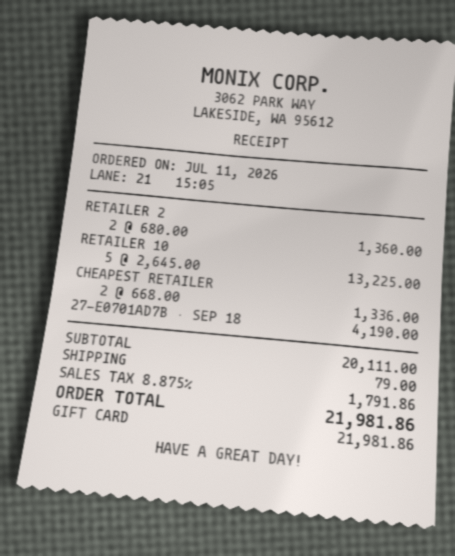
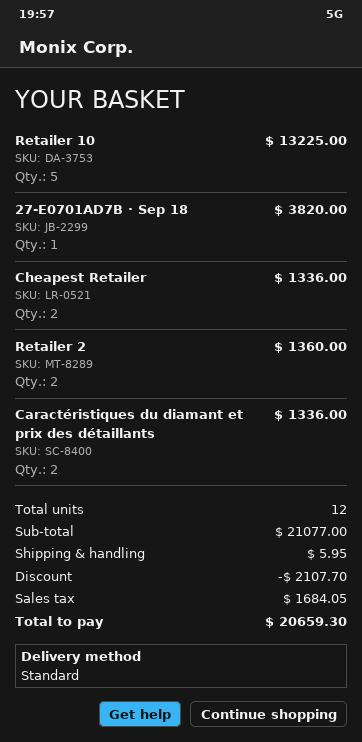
27-E0701AD7B · SEP 18: 1 for 4190.00 -> 1 for 3820.00
Caractéristiques du diamant et prix des détaillants: none -> 2 for 1336.00
subtotal: 20111.00 -> 21077.00
discount: none -> 2107.70
shipping: 79.00 -> 5.95
tax: 1791.86 -> 1684.05
total: 21981.86 -> 20659.30

